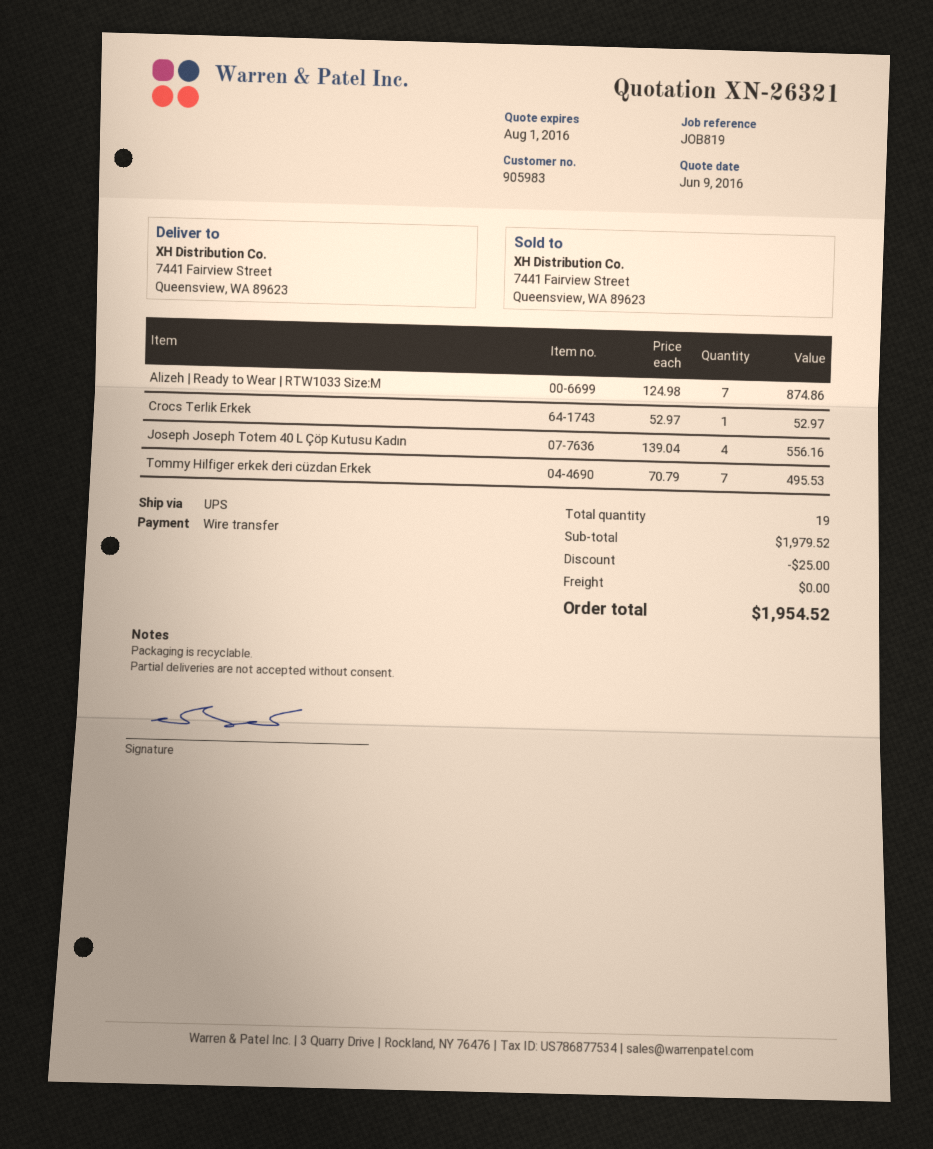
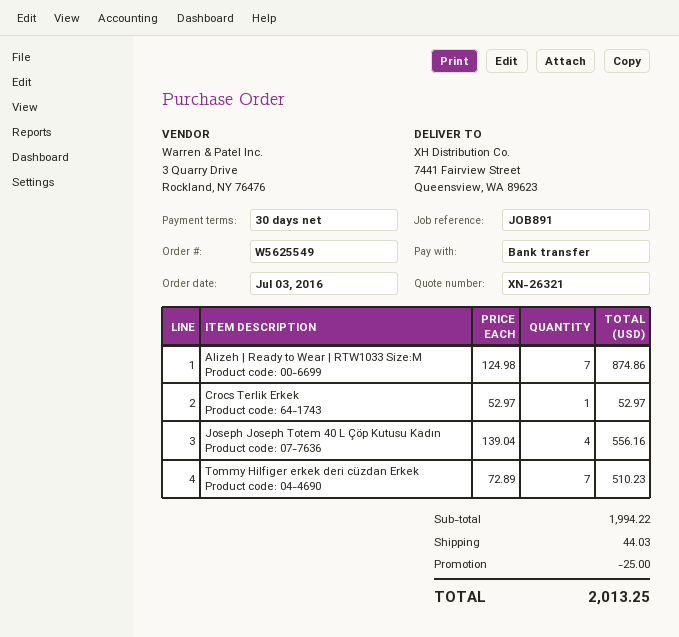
reference: JOB819 -> JOB891
Tommy Hilfiger erkek deri cüzdan Erkek: 7 x 70.79 = 495.53 -> 7 x 72.89 = 510.23
subtotal: 1979.52 -> 1994.22
shipping: 0.00 -> 44.03
total: 1954.52 -> 2013.25

